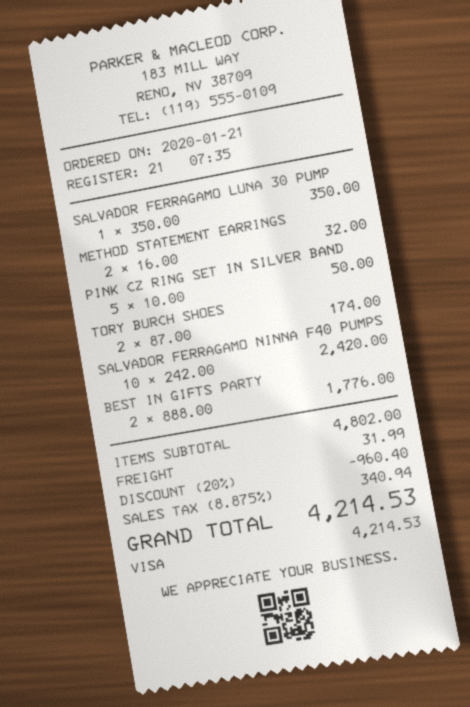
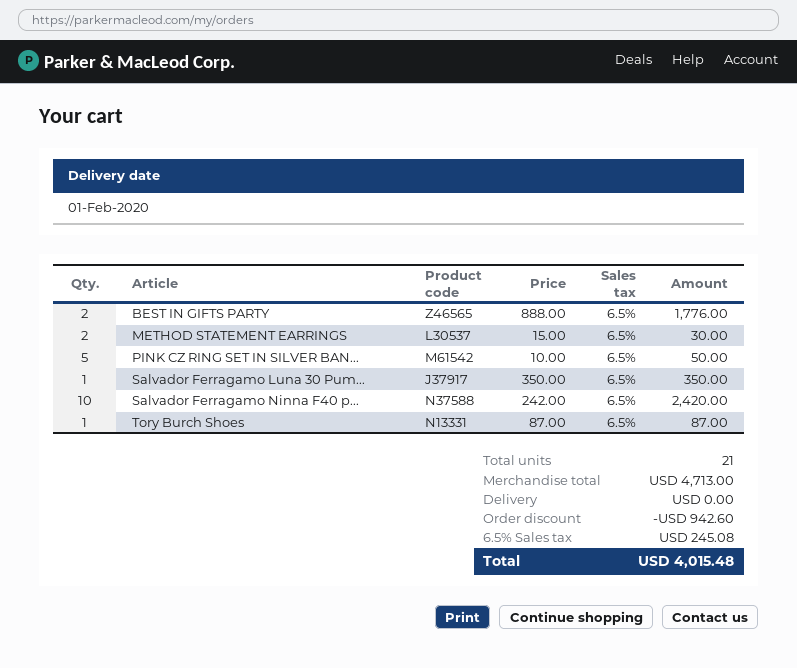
METHOD STATEMENT EARRINGS: 2 x 16.00 = 32.00 -> 2 x 15.00 = 30.00
TORY BURCH SHOES: 2 x 87.00 = 174.00 -> 1 x 87.00 = 87.00
subtotal: 4802.00 -> 4713.00
discount: 960.40 -> 942.60
shipping: 31.99 -> 0.00
tax: 8.875% = 340.94 -> 6.5% = 245.08
total: 4214.53 -> 4015.48

